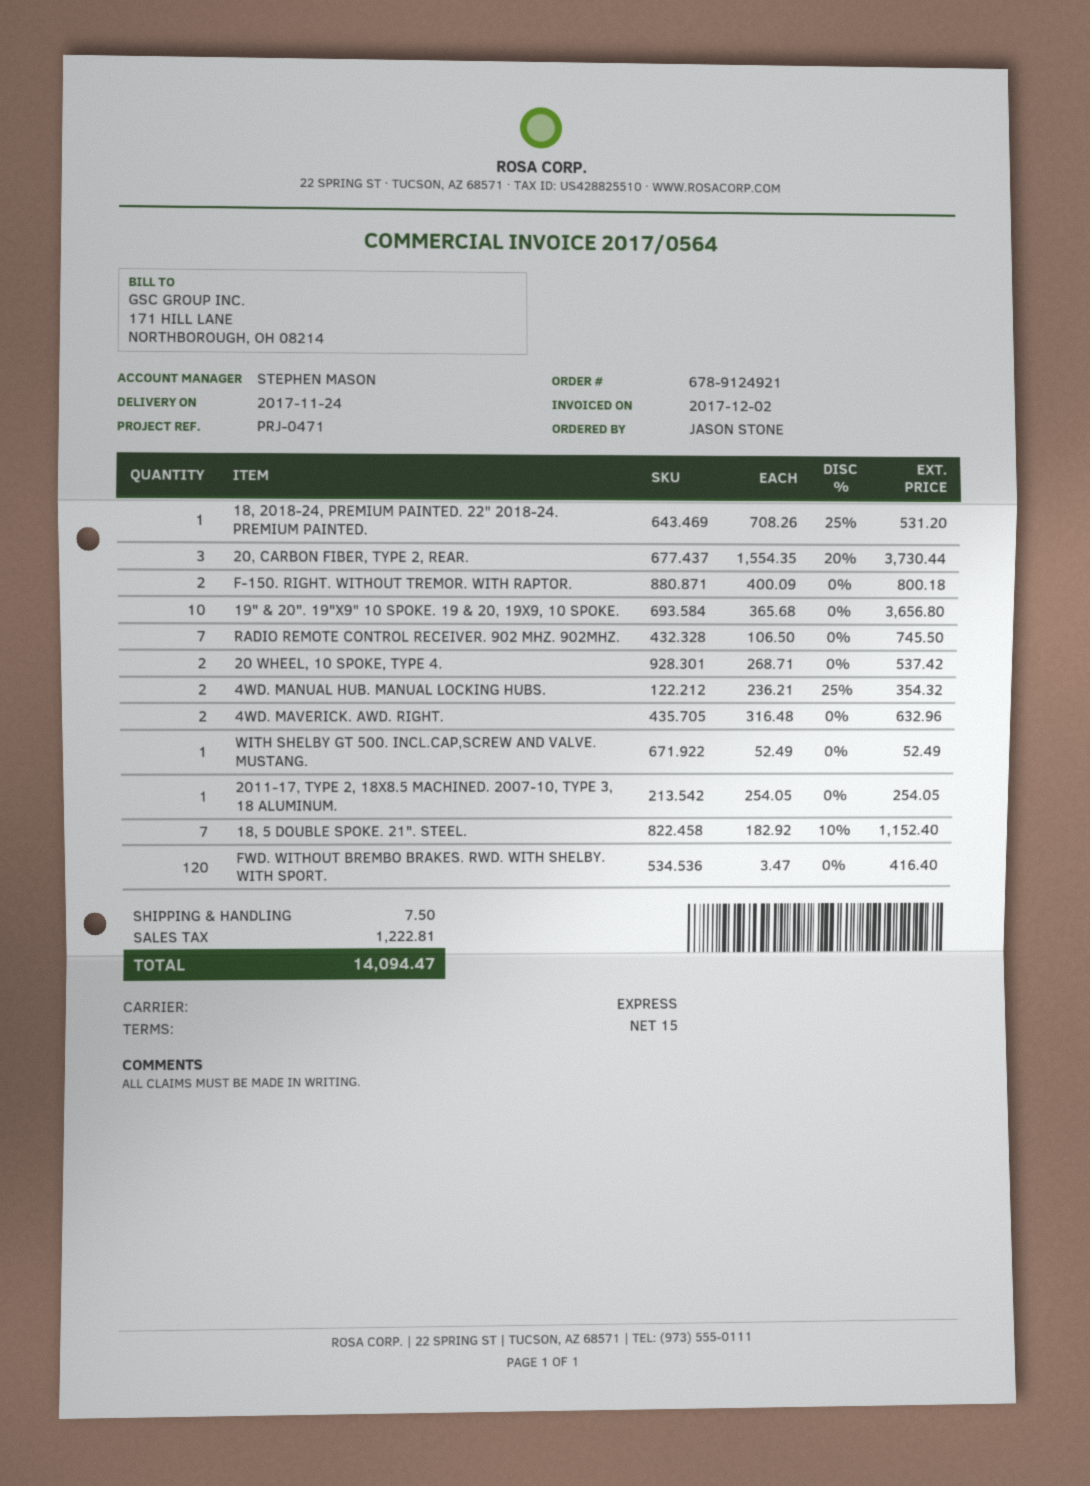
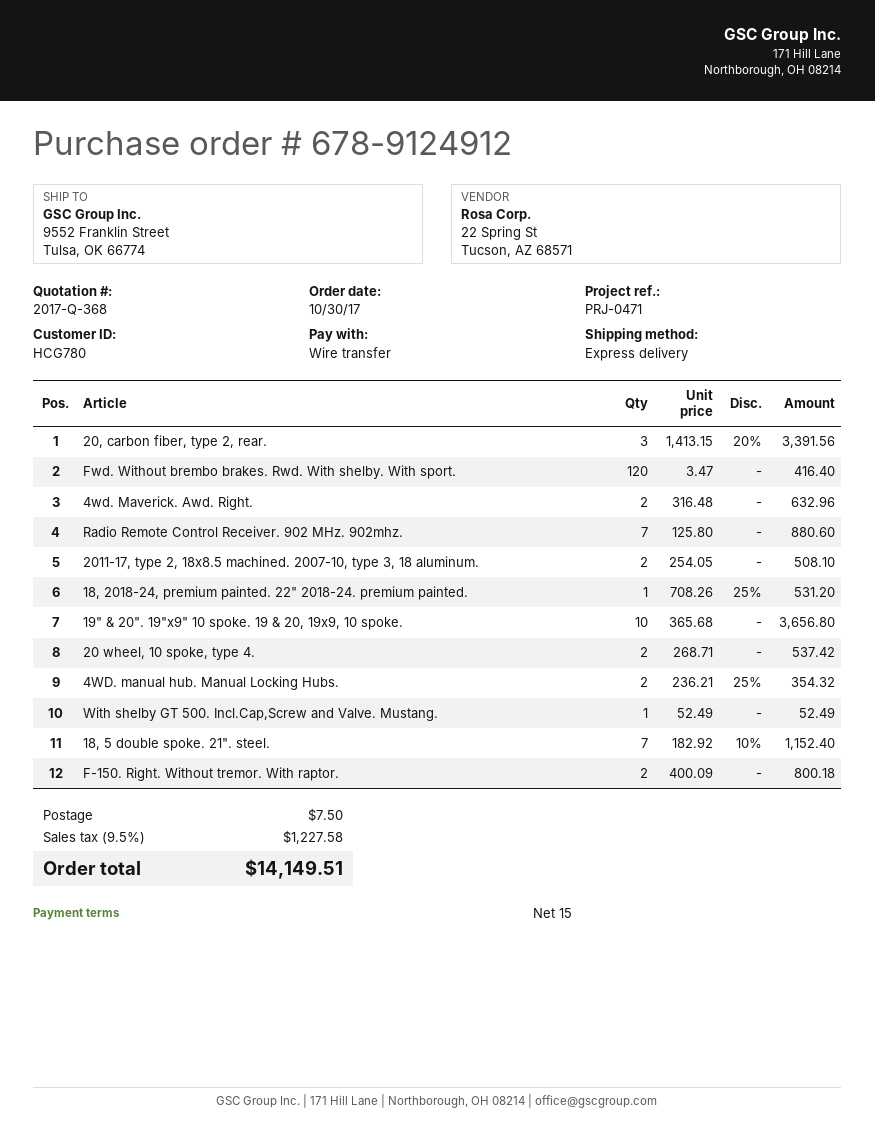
order number: 678-9124921 -> 678-9124912
20, CARBON FIBER, TYPE 2, REAR.: 3 x 1554.35 - 20% = 3730.44 -> 3 x 1413.15 - 20% = 3391.56
RADIO REMOTE CONTROL RECEIVER. 902 MHZ. 902MHZ.: 7 x 106.50 = 745.50 -> 7 x 125.80 = 880.60
2011-17, TYPE 2, 18X8.5 MACHINED. 2007-10, TYPE 3, 18 ALUMINUM.: 1 x 254.05 = 254.05 -> 2 x 254.05 = 508.10
tax: 1222.81 -> 1227.58
total: 14094.47 -> 14149.51

